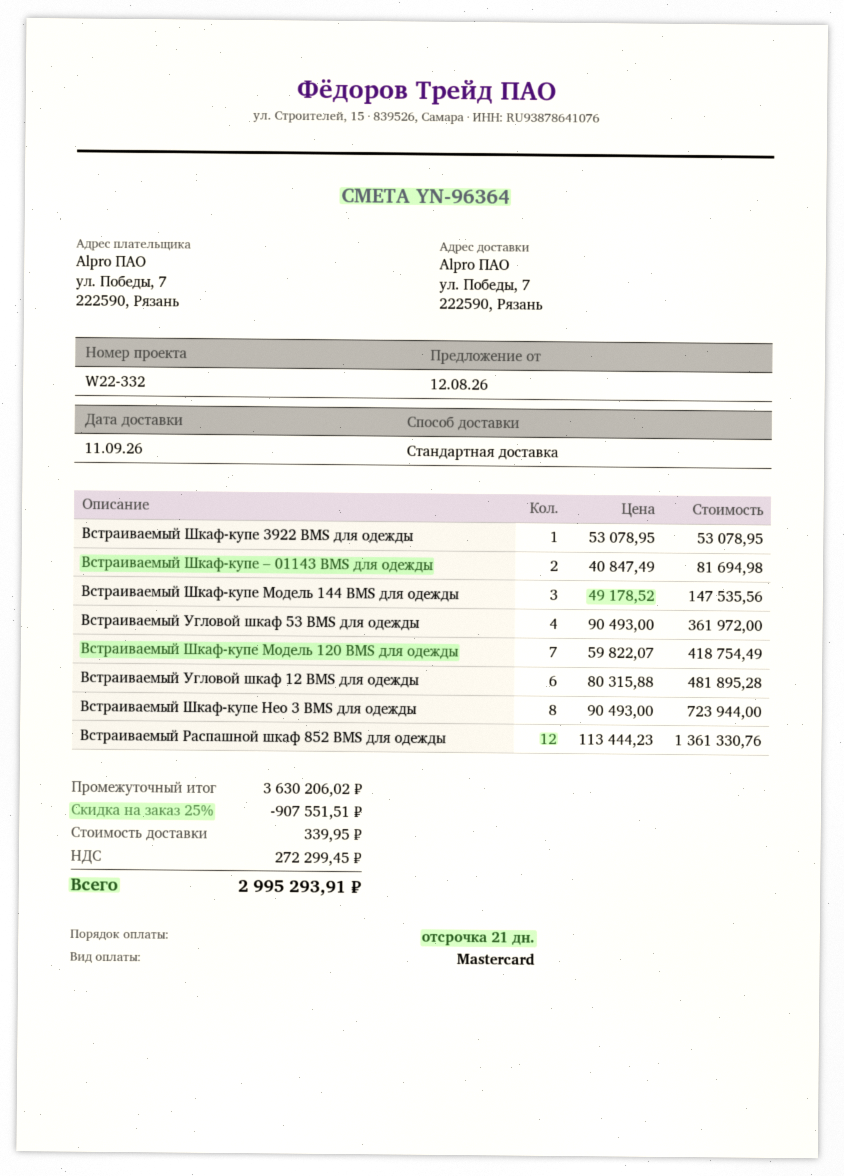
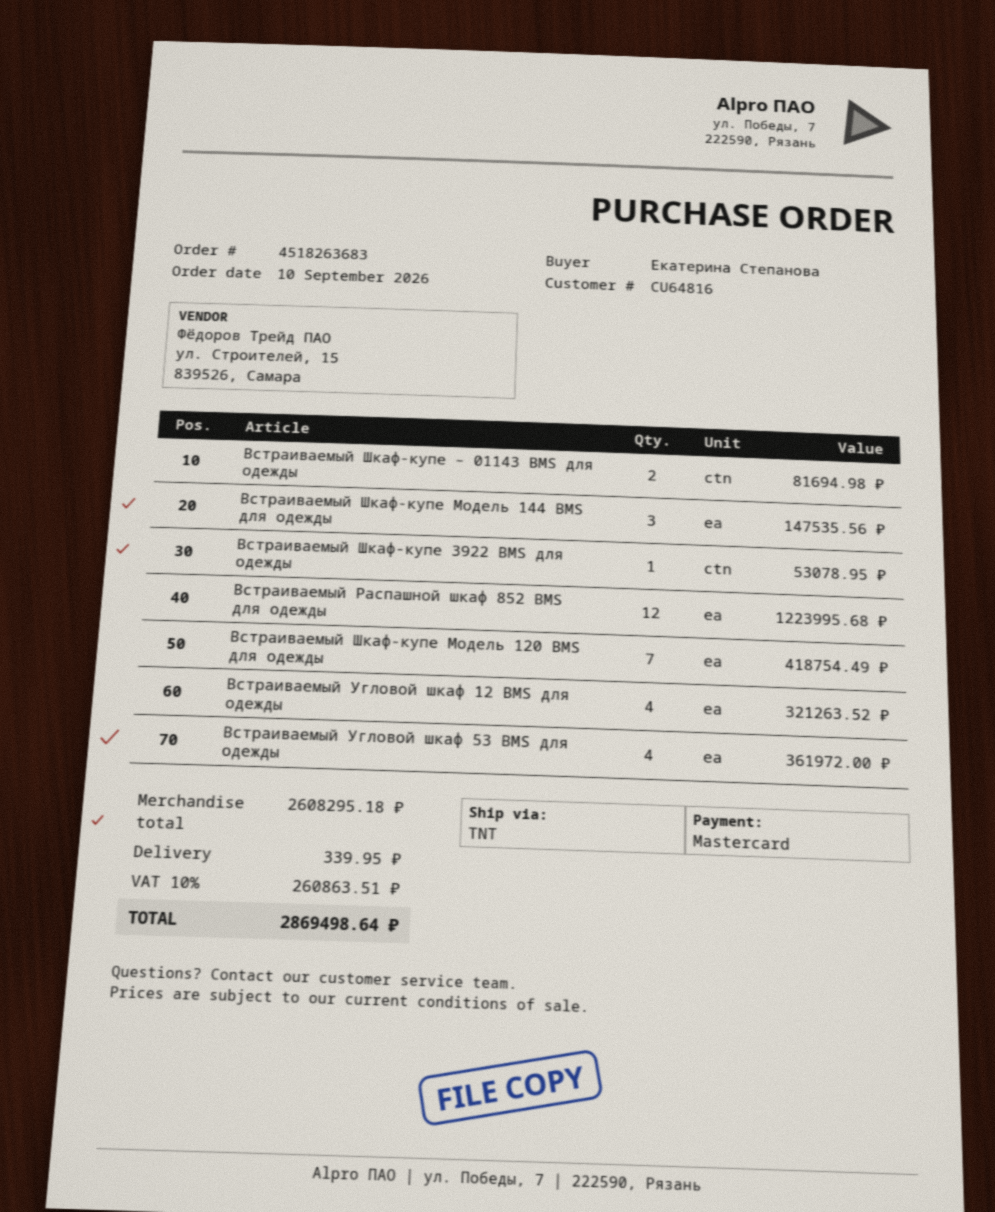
shipping method: standard -> TNT
Встраиваемый Угловой шкаф 12 BMS для одежды: 6 for 481895.28 -> 4 for 321263.52
Встраиваемый Шкаф-купе Нео 3 BMS для одежды: 8 for 723944.00 -> none
Встраиваемый Распашной шкаф 852 BMS для одежды: 12 for 1361330.76 -> 12 for 1223995.68
subtotal: 3630206.02 -> 2608295.18
discount: 25% = 907551.51 -> none
tax: 272299.45 -> 260863.51
total: 2995293.91 -> 2869498.64

